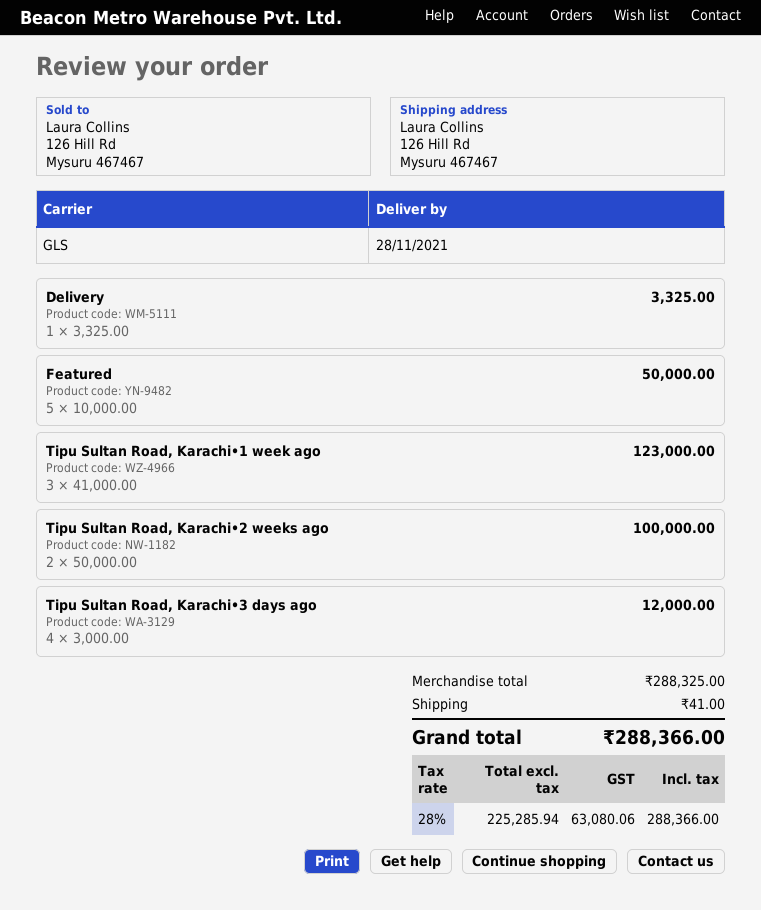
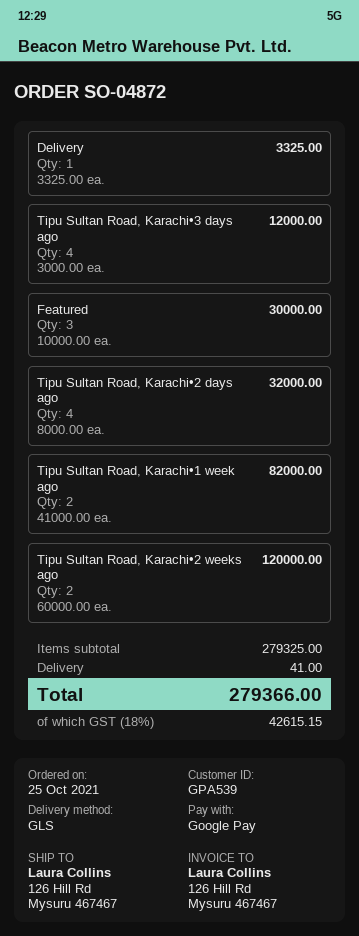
Featured: 5 x 10000.00 = 50000.00 -> 3 x 10000.00 = 30000.00
Tipu Sultan Road, Karachi•1 week ago: 3 x 41000.00 = 123000.00 -> 2 x 41000.00 = 82000.00
Tipu Sultan Road, Karachi•2 weeks ago: 2 x 50000.00 = 100000.00 -> 2 x 60000.00 = 120000.00
Tipu Sultan Road, Karachi•2 days ago: none -> 4 x 8000.00 = 32000.00
subtotal: 288325.00 -> 279325.00
tax: 28% = 63080.06 -> 18% = 42615.15
total: 288366.00 -> 279366.00

